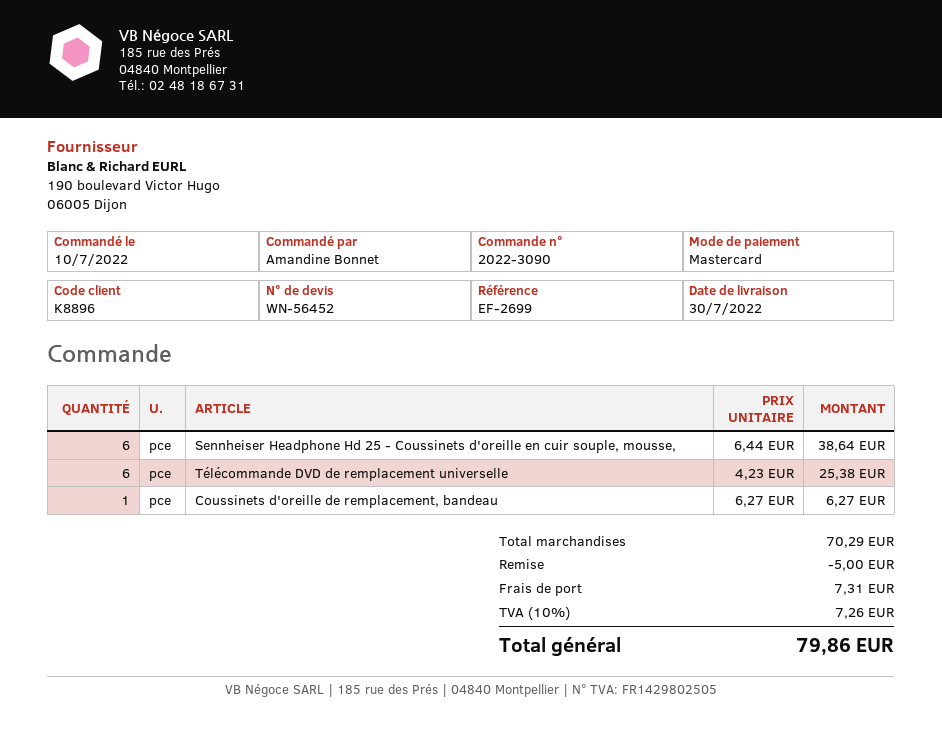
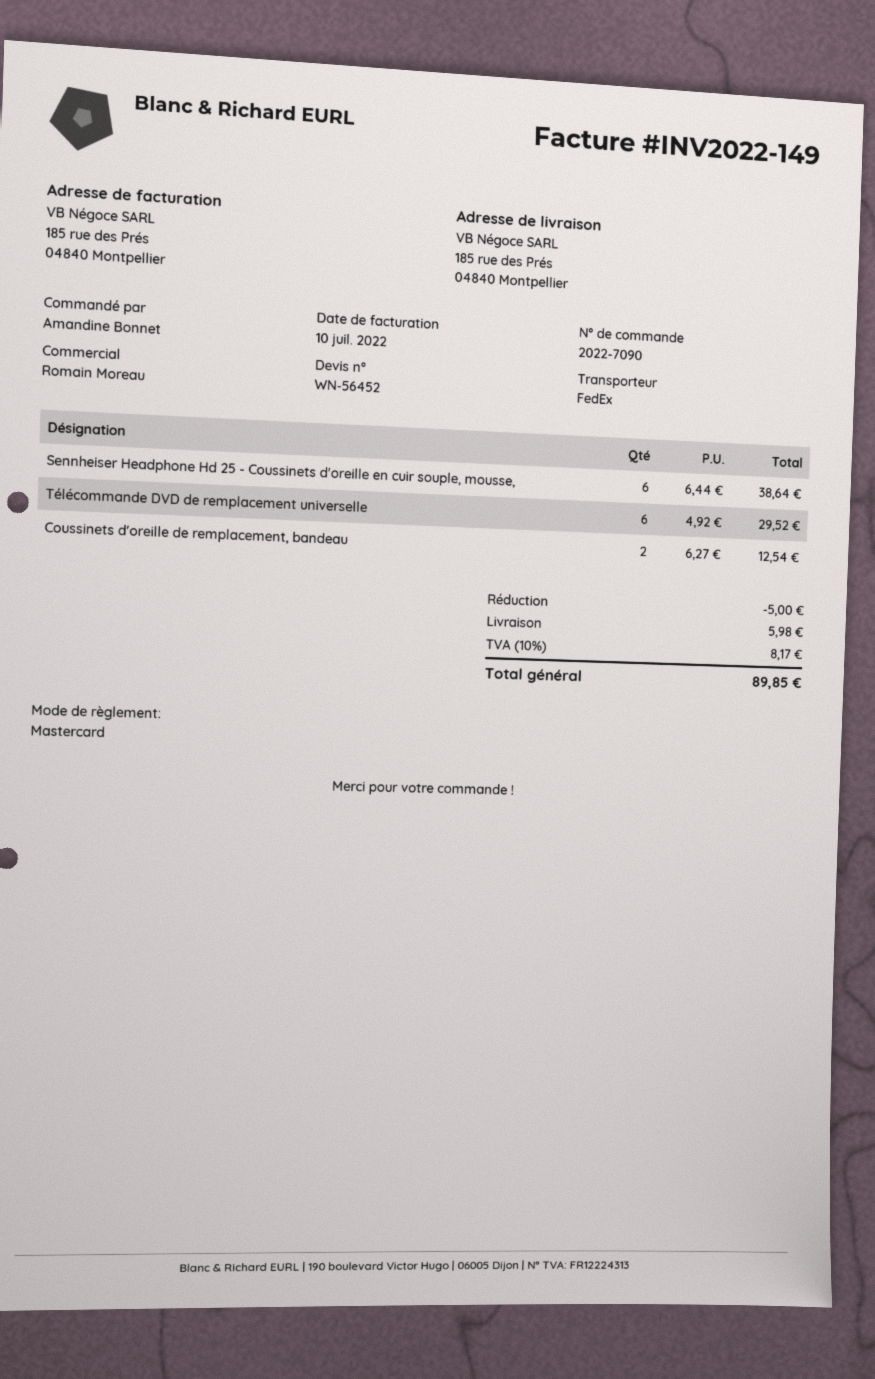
order number: 2022-3090 -> 2022-7090
Télécommande DVD de remplacement universelle: 6 x 4.23 = 25.38 -> 6 x 4.92 = 29.52
Coussinets d'oreille de remplacement, bandeau: 1 x 6.27 = 6.27 -> 2 x 6.27 = 12.54
shipping: 7.31 -> 5.98
tax: 10% = 7.26 -> 10% = 8.17
total: 79.86 -> 89.85

